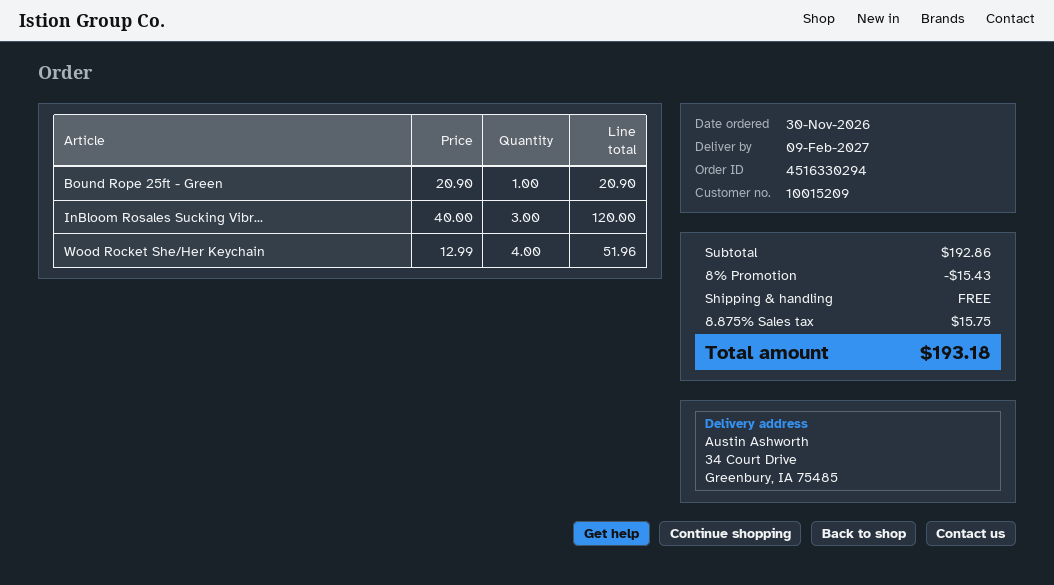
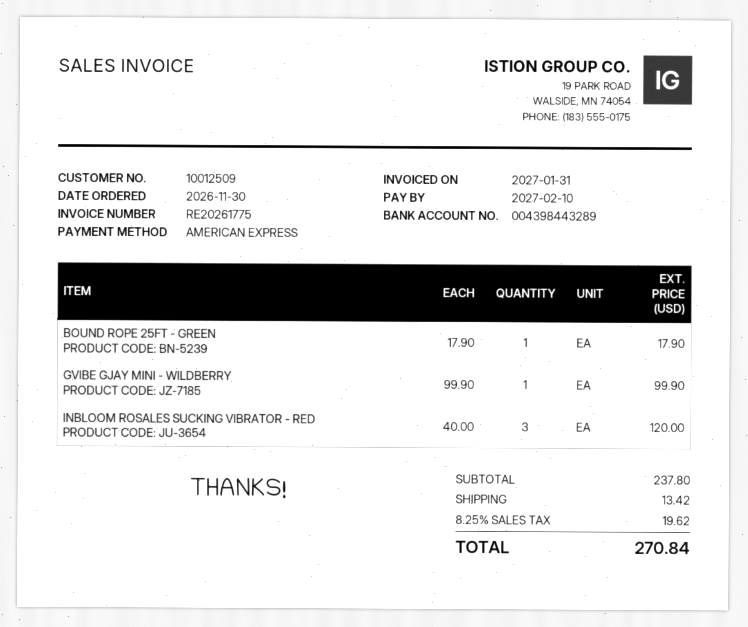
customer number: 10015209 -> 10012509
Bound Rope 25ft - Green: 1 x 20.90 = 20.90 -> 1 x 17.90 = 17.90
Wood Rocket She/Her Keychain: 4 x 12.99 = 51.96 -> none
GVIBE GJAY MINI - WILDBERRY: none -> 1 x 99.90 = 99.90
subtotal: 192.86 -> 237.80
discount: 8% = 15.43 -> none
shipping: 0.00 -> 13.42
tax: 8.875% = 15.75 -> 8.25% = 19.62
total: 193.18 -> 270.84

